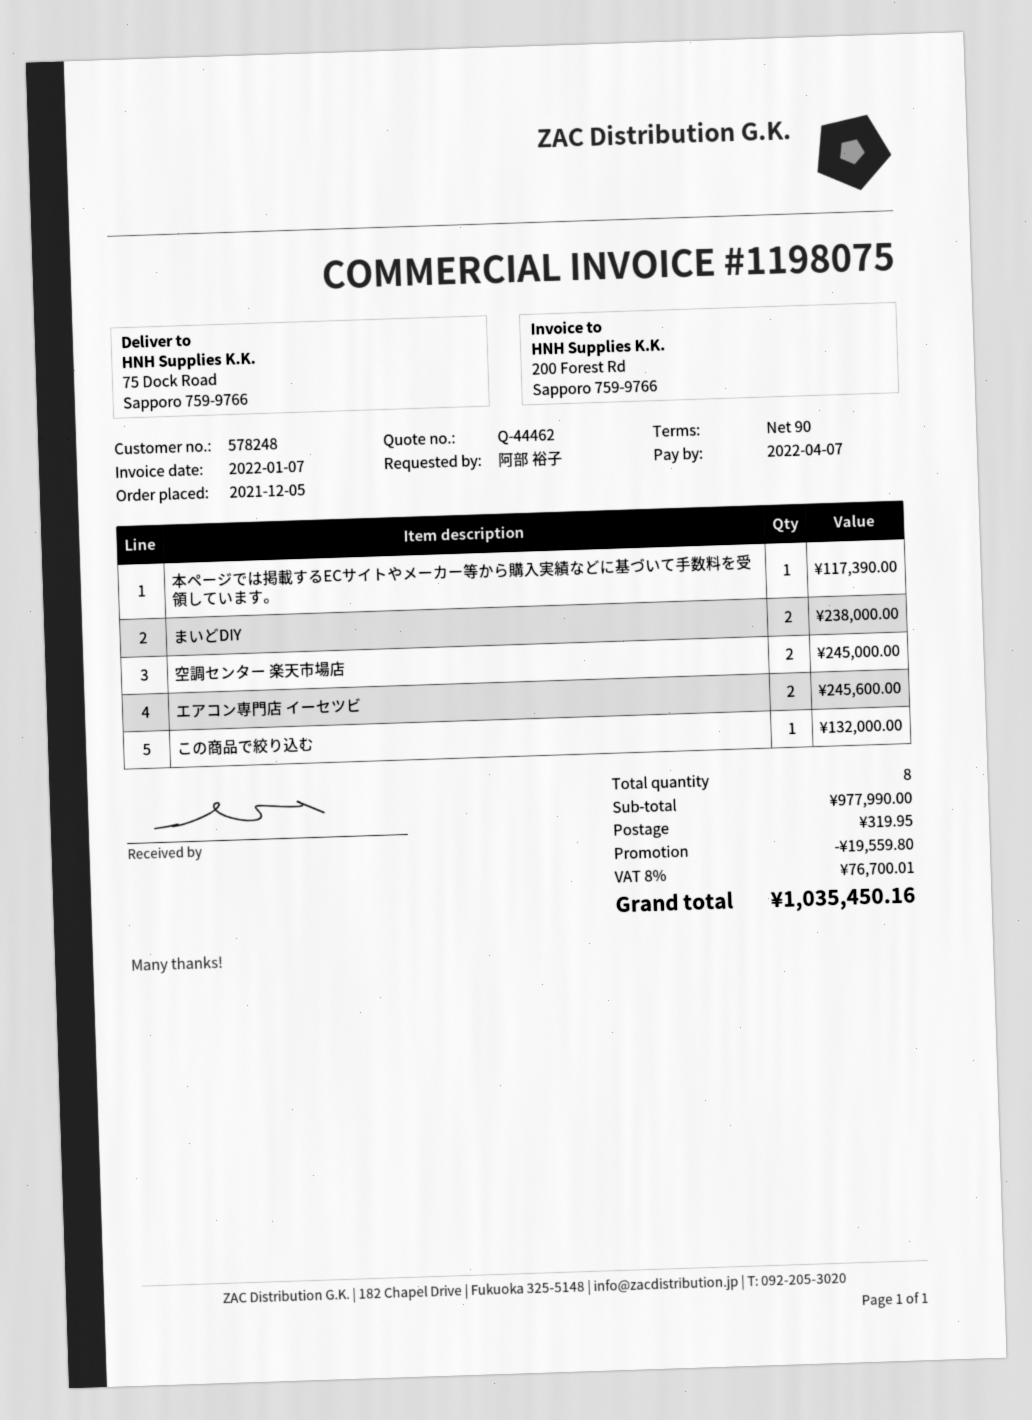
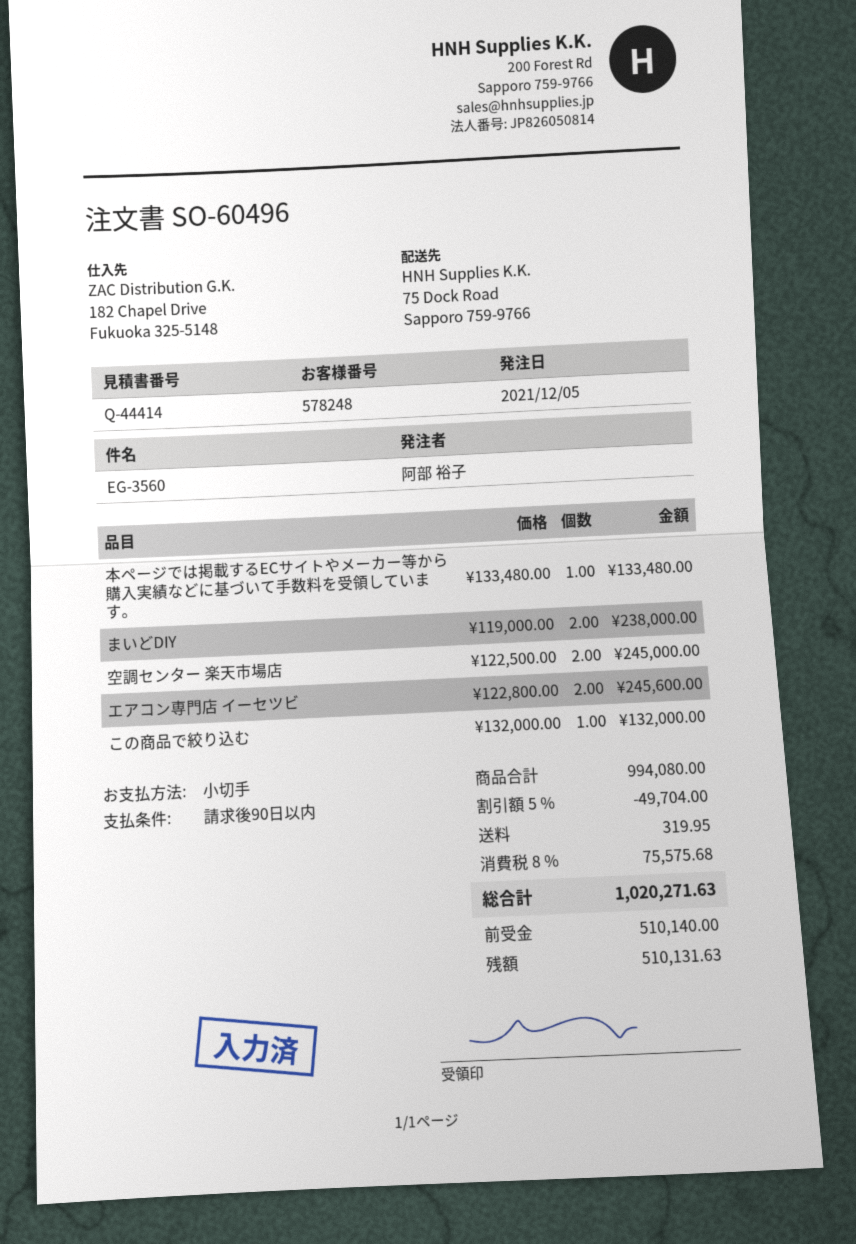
quote number: Q-44462 -> Q-44414
本ページでは掲載するECサイトやメーカー等から購入実績などに基づいて手数料を受領しています。: 1 for 117390.00 -> 1 for 133480.00
subtotal: 977990.00 -> 994080.00
discount: 19559.80 -> 49704.00
tax: 8% = 76700.01 -> 8% = 75575.68
total: 1035450.16 -> 1020271.63

